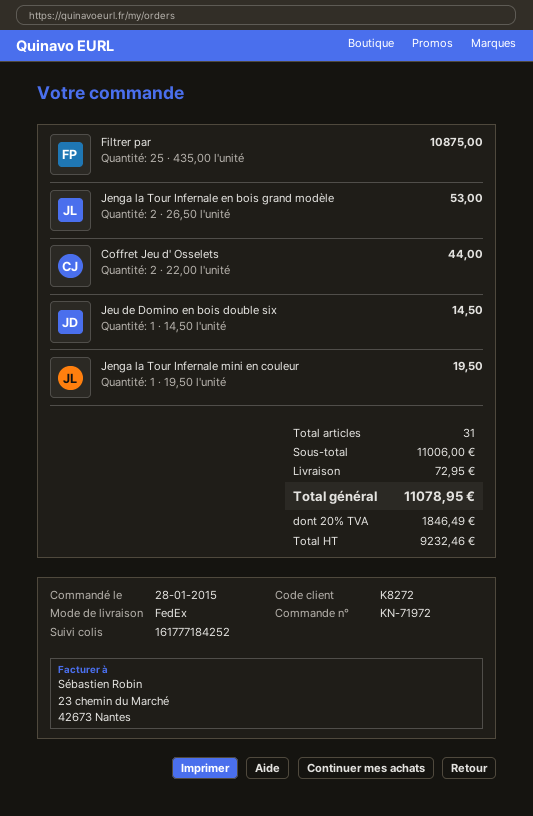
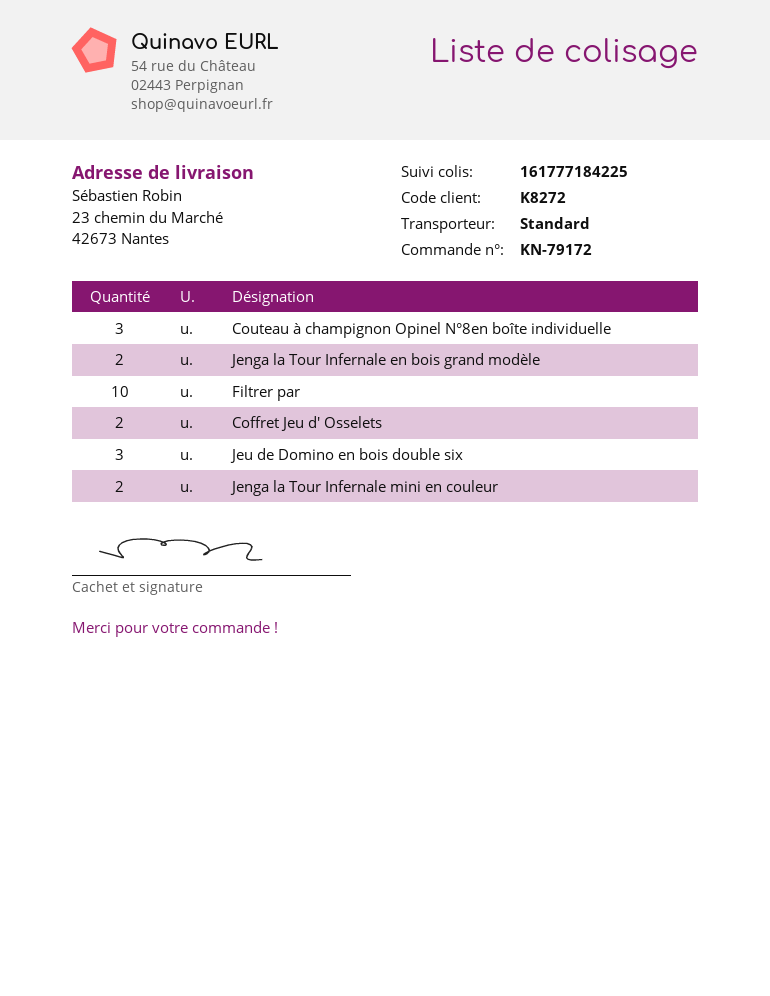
order number: KN-71972 -> KN-79172
shipping method: FedEx -> standard
tracking number: 161777184252 -> 161777184225
Filtrer par: 25 -> 10
Jeu de Domino en bois double six: 1 -> 3
Jenga la Tour Infernale mini en couleur: 1 -> 2
Couteau à champignon Opinel N°8en boîte individuelle: none -> 3

